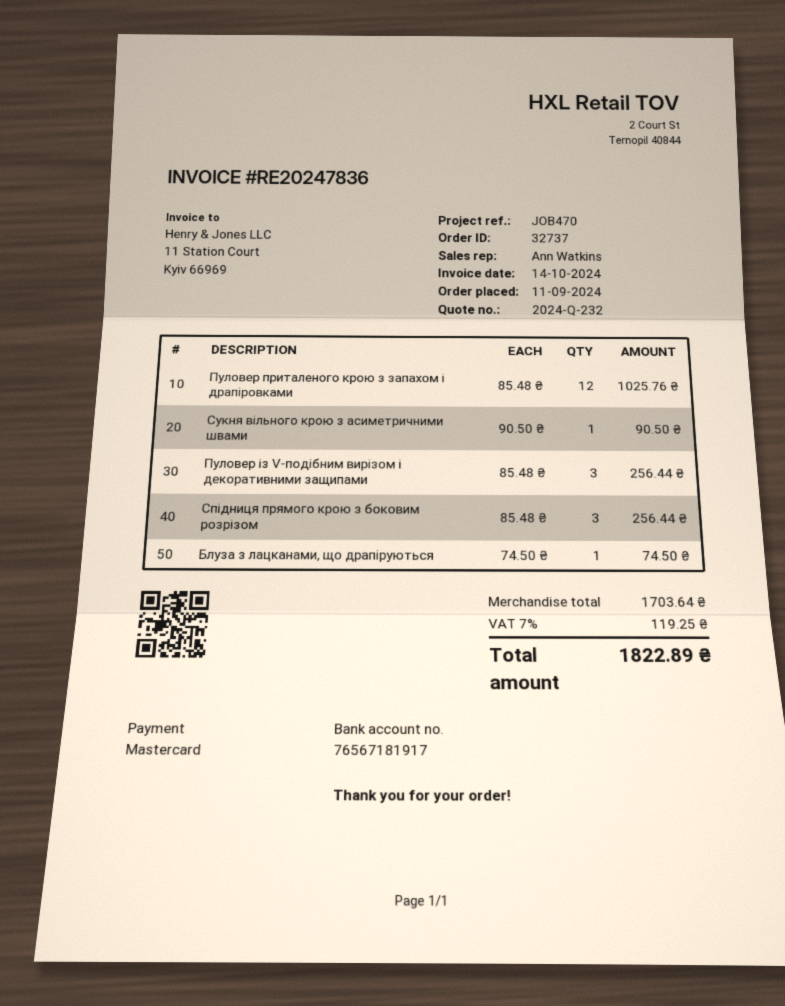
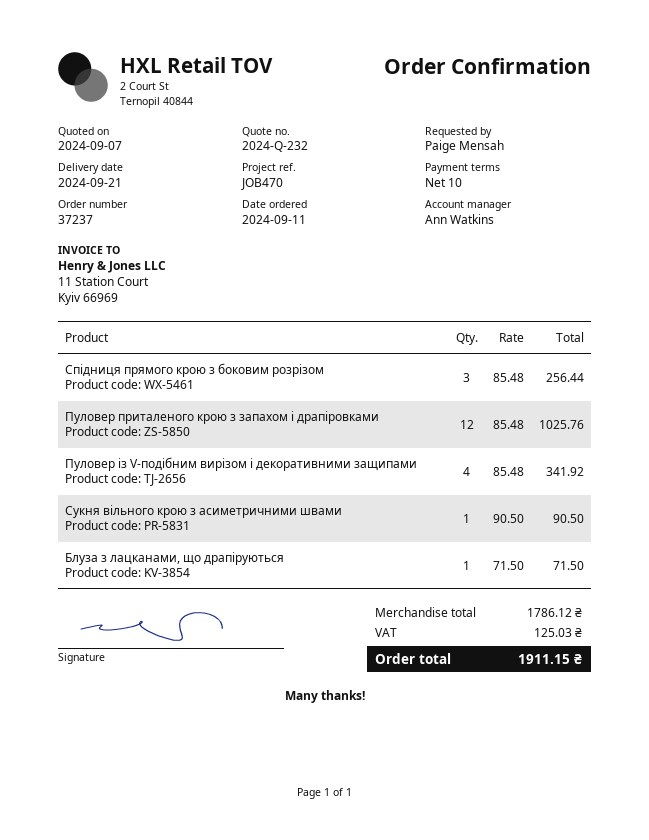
order number: 32737 -> 37237
Пуловер із V-подібним вирізом і декоративними защипами: 3 x 85.48 = 256.44 -> 4 x 85.48 = 341.92
Блуза з лацканами, що драпіруються: 1 x 74.50 = 74.50 -> 1 x 71.50 = 71.50
subtotal: 1703.64 -> 1786.12
tax: 119.25 -> 125.03
total: 1822.89 -> 1911.15

